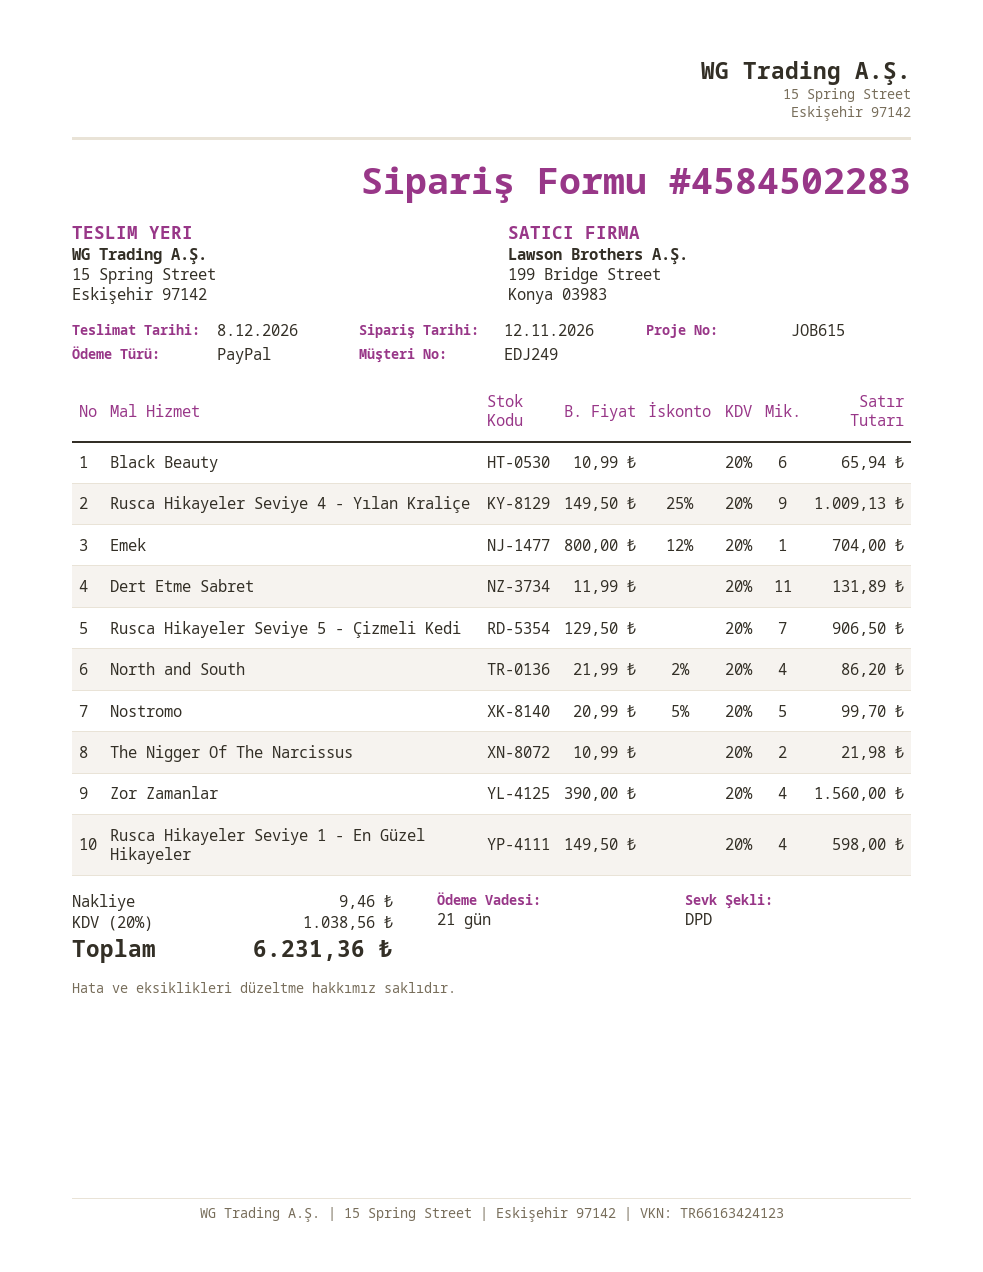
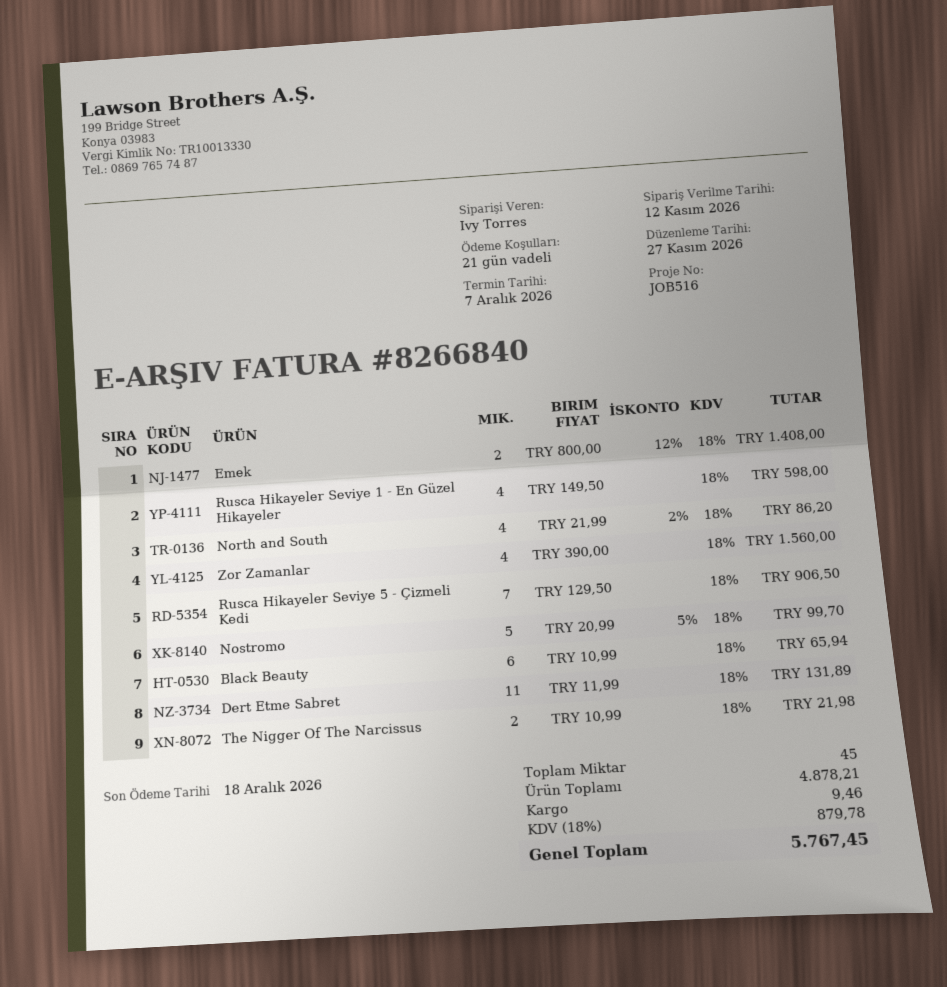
delivery date: 2026-12-08 -> 2026-12-07
reference: JOB615 -> JOB516
Rusca Hikayeler Seviye 4 - Yılan Kraliçe: 9 x 149.50 - 25% = 1009.13 -> none
Emek: 1 x 800.00 - 12% = 704.00 -> 2 x 800.00 - 12% = 1408.00
tax: 20% = 1038.56 -> 18% = 879.78
total: 6231.36 -> 5767.45

